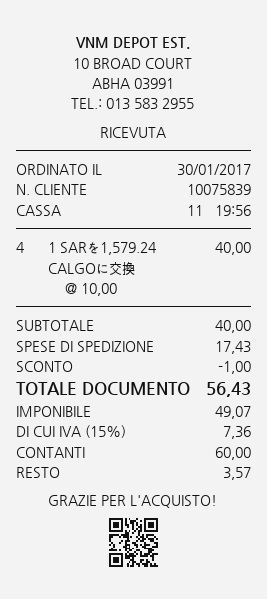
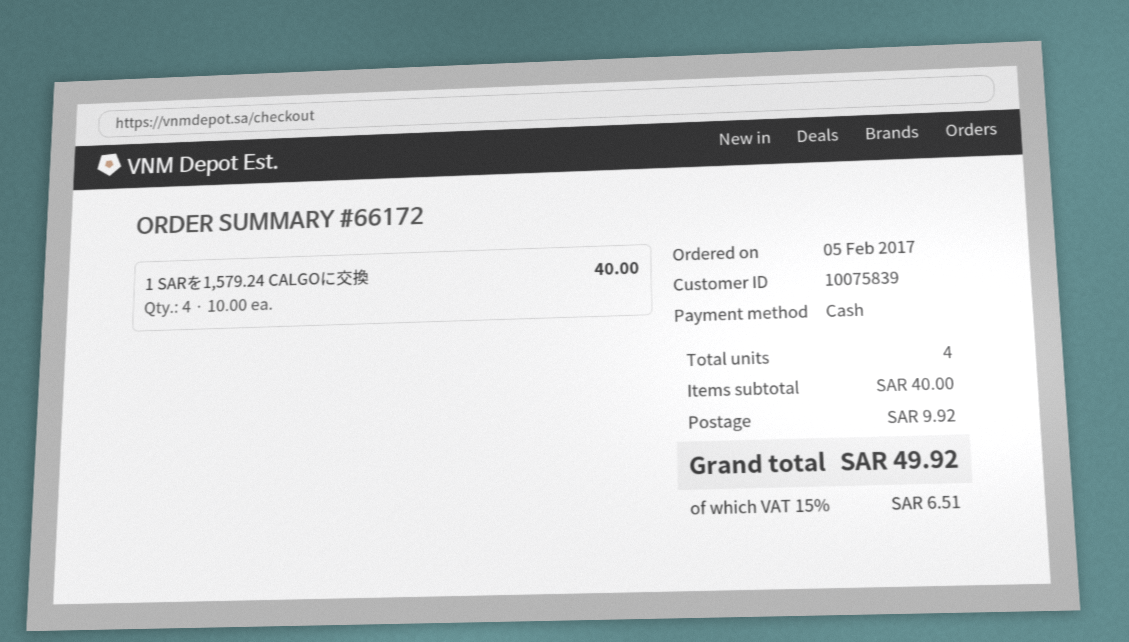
order date: 2017-01-30 -> 2017-02-05
discount: 1.00 -> none
shipping: 17.43 -> 9.92
tax: 15% = 7.36 -> 15% = 6.51
total: 56.43 -> 49.92

